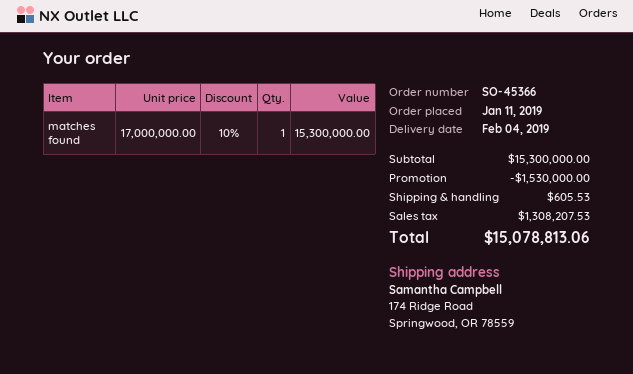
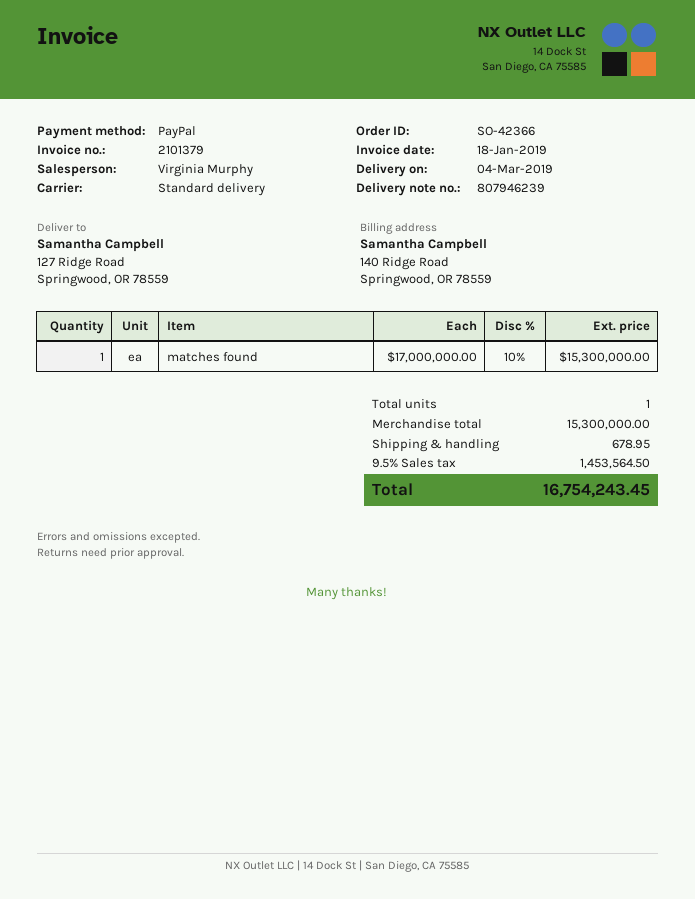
order number: SO-45366 -> SO-42366
delivery date: 2019-02-04 -> 2019-03-04
ship to: 174 Ridge Road, Springwood, OR 78559 -> 127 Ridge Road, Springwood, OR 78559
discount: 1530000.00 -> none
shipping: 605.53 -> 678.95
tax: 1308207.53 -> 1453564.50
total: 15078813.06 -> 16754243.45

